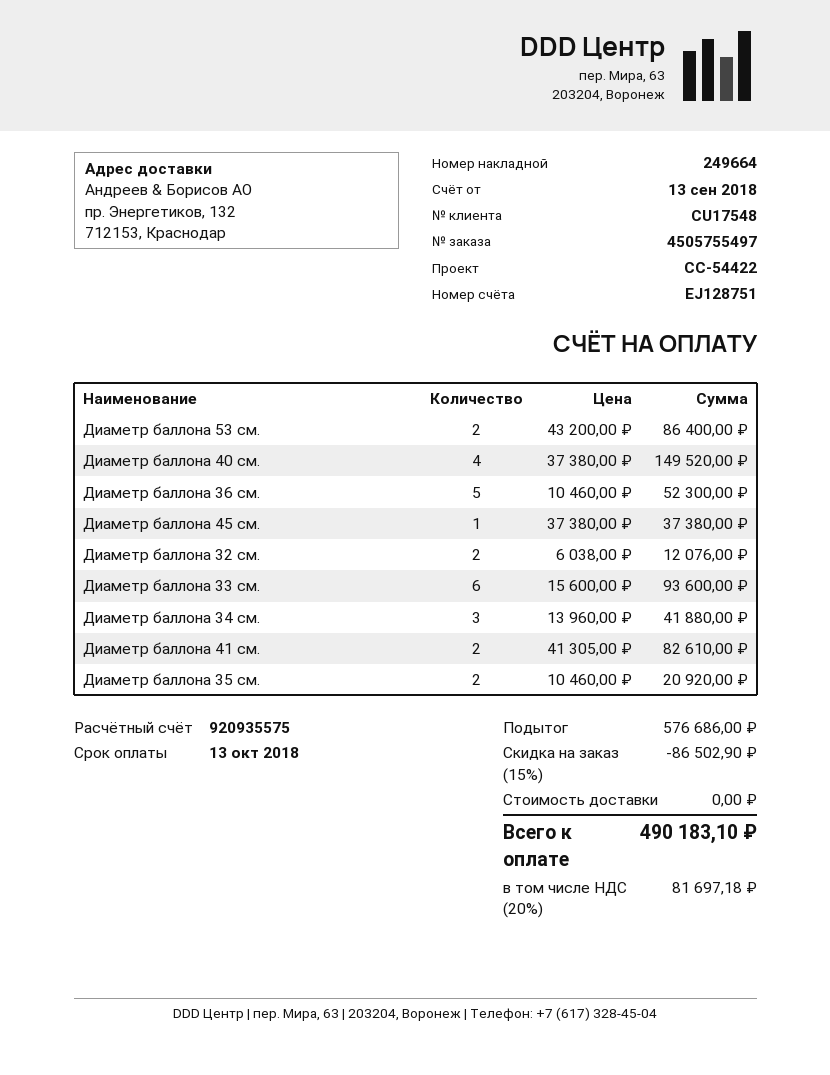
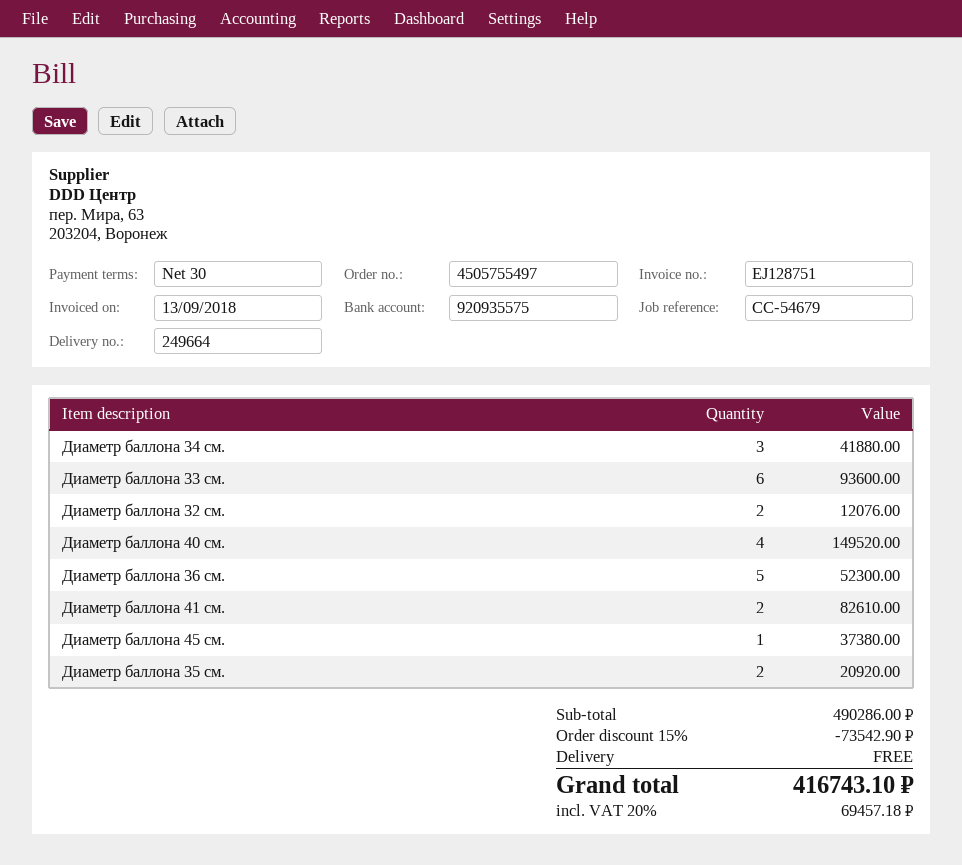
reference: CC-54422 -> CC-54679
Диаметр баллона 53 см.: 2 for 86400.00 -> none
subtotal: 576686.00 -> 490286.00
discount: 15% = 86502.90 -> 15% = 73542.90
tax: 20% = 81697.18 -> 20% = 69457.18
total: 490183.10 -> 416743.10

